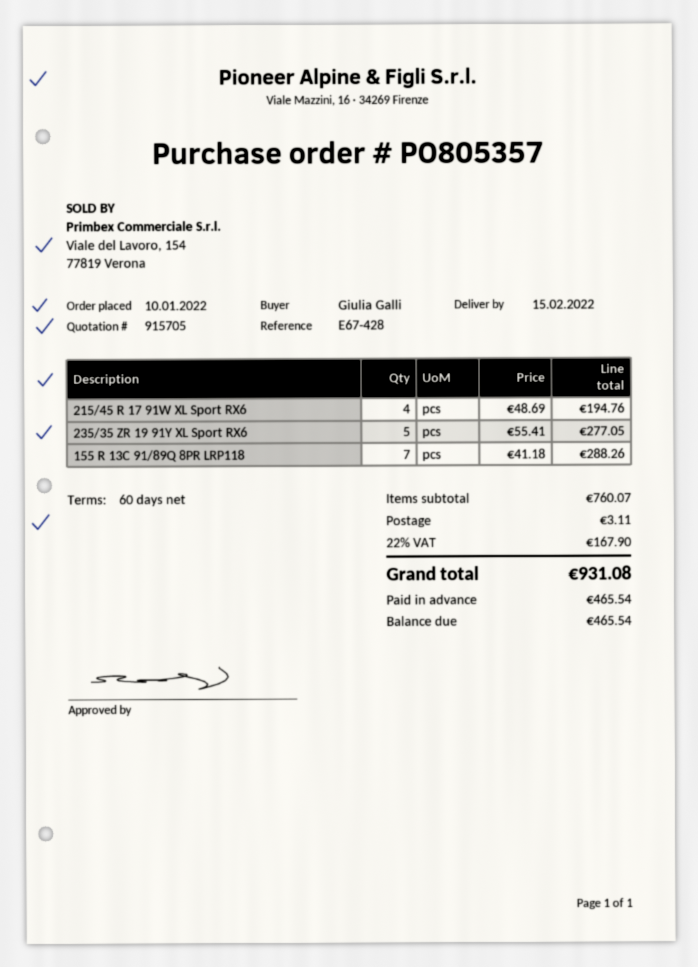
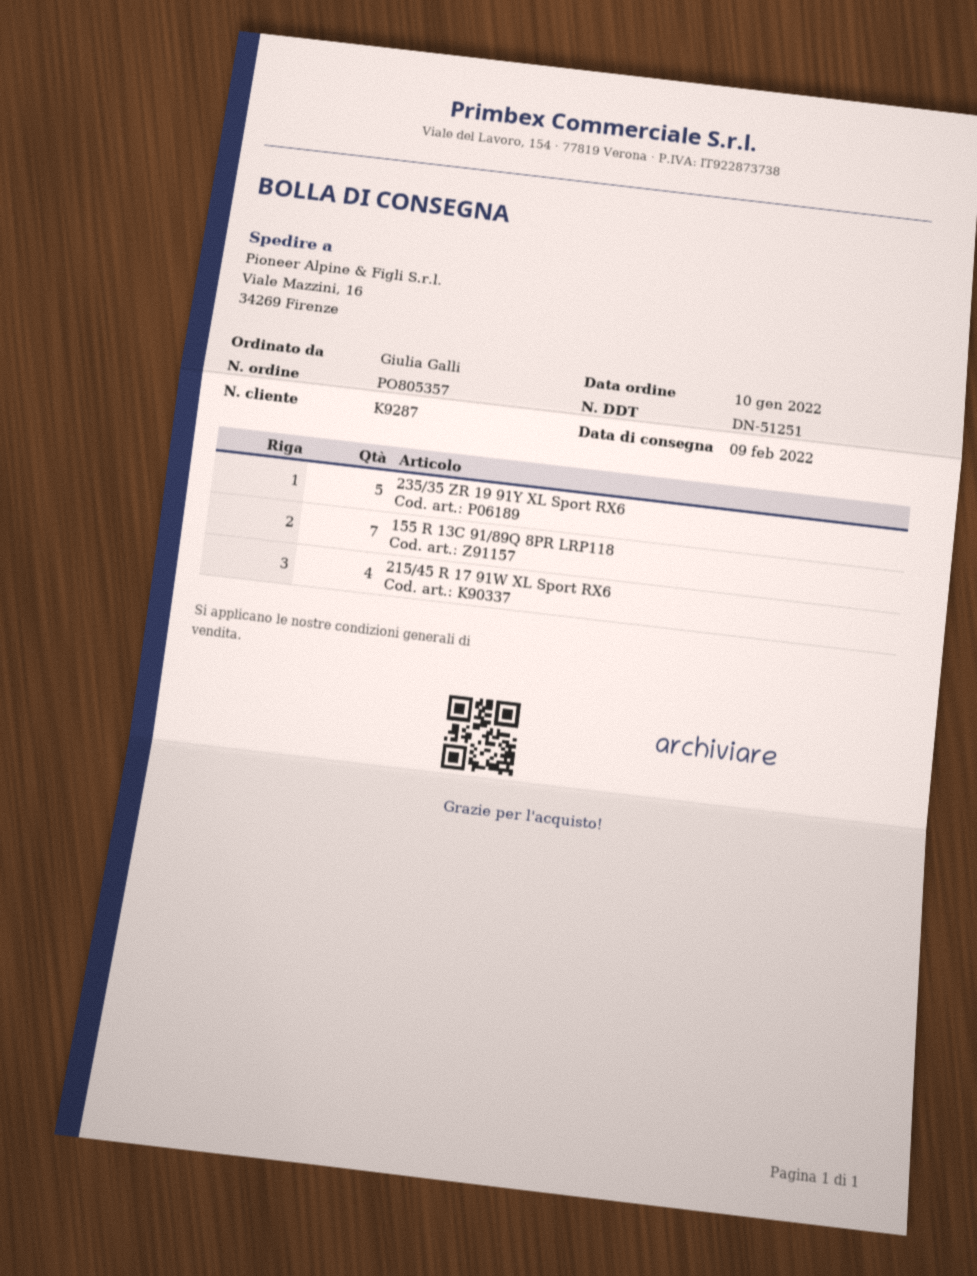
delivery date: 2022-02-15 -> 2022-02-09

